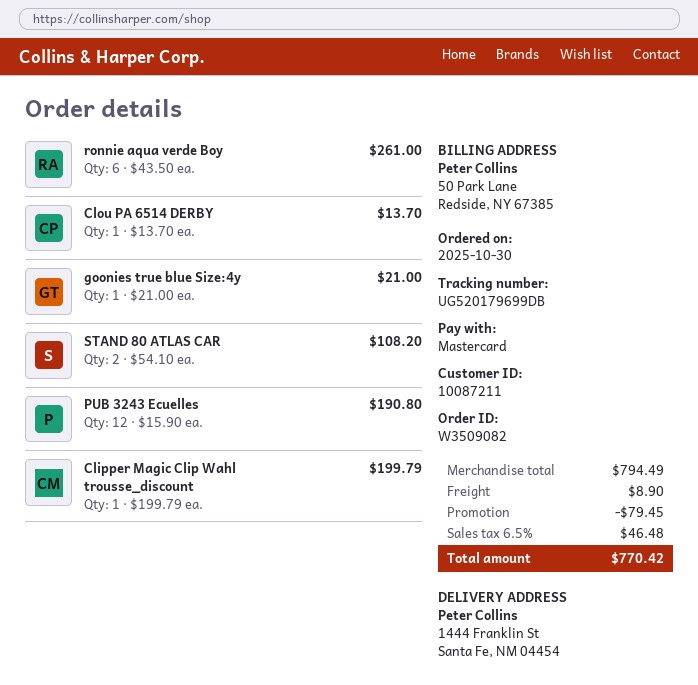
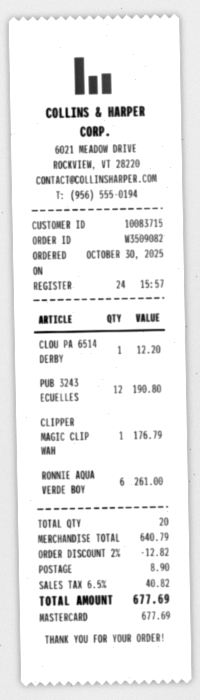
customer number: 10087211 -> 10083715
Clou PA 6514 DERBY: 1 for 13.70 -> 1 for 12.20
goonies true blue Size:4y: 1 for 21.00 -> none
STAND 80 ATLAS CAR: 2 for 108.20 -> none
Clipper Magic Clip Wahl trousse_discount: 1 for 199.79 -> 1 for 176.79
subtotal: 794.49 -> 640.79
discount: 79.45 -> 12.82
tax: 6.5% = 46.48 -> 6.5% = 40.82
total: 770.42 -> 677.69

